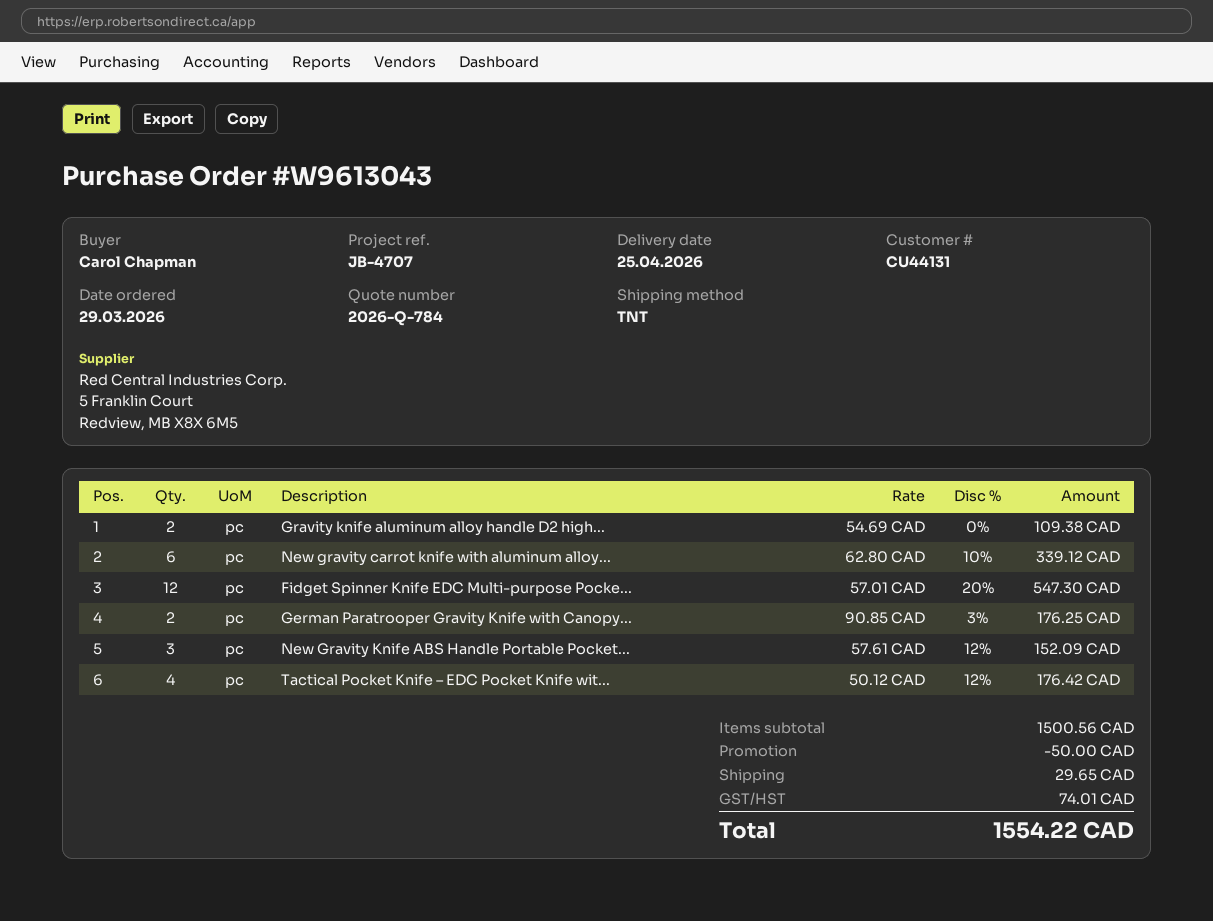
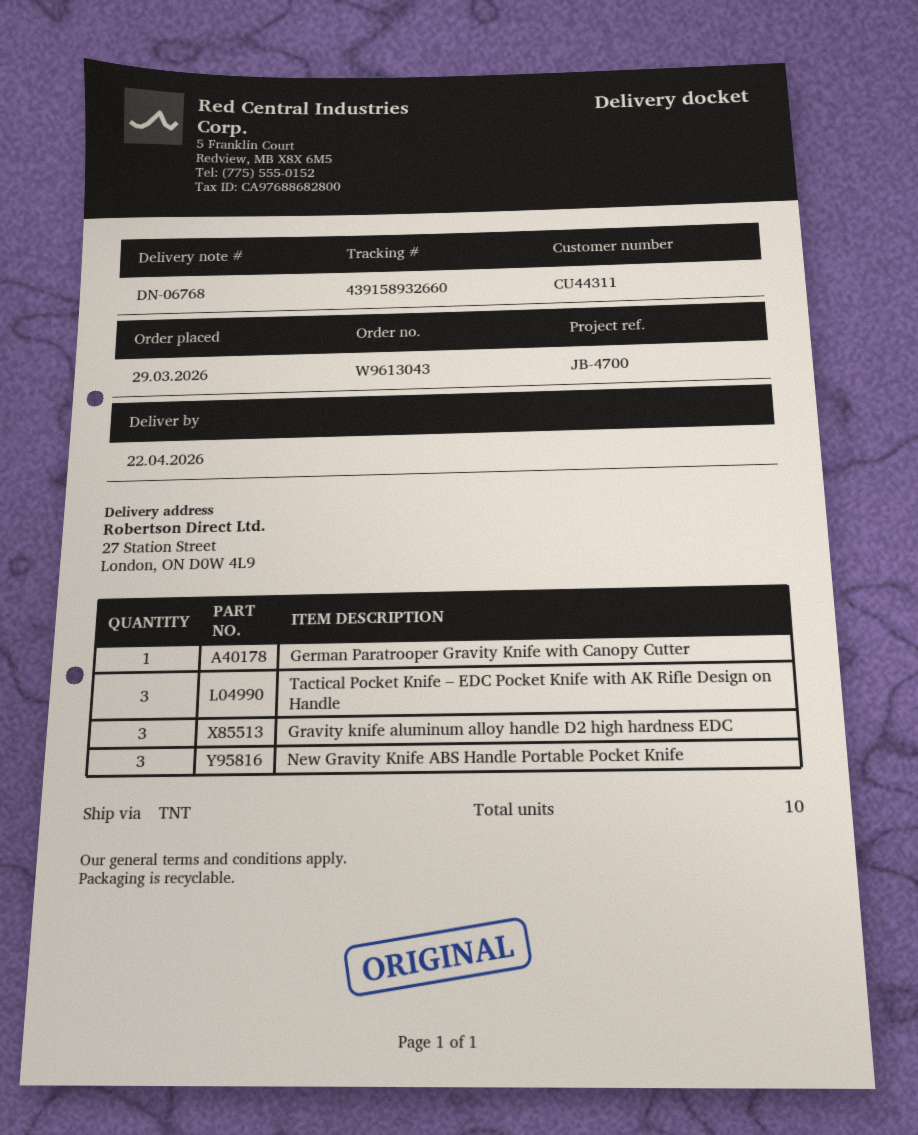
delivery date: 2026-04-25 -> 2026-04-22
customer number: CU44131 -> CU44311
reference: JB-4707 -> JB-4700
Gravity knife aluminum alloy handle D2 high...: 2 -> 3
New gravity carrot knife with aluminum alloy...: 6 -> none
Fidget Spinner Knife EDC Multi-purpose Pocke...: 12 -> none
German Paratrooper Gravity Knife with Canopy...: 2 -> 1
Tactical Pocket Knife – EDC Pocket Knife wit...: 4 -> 3

